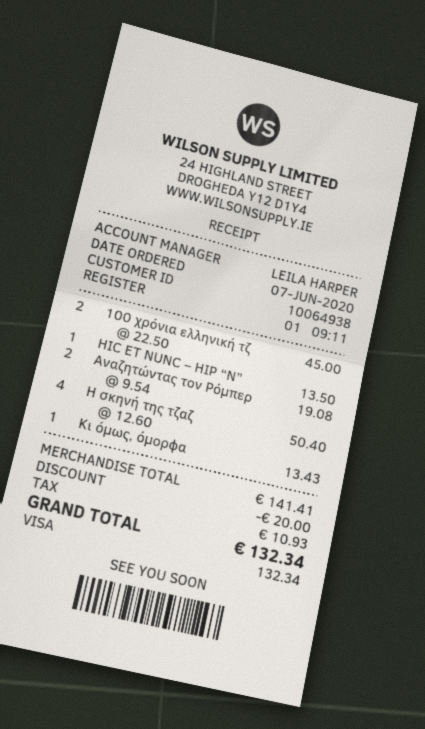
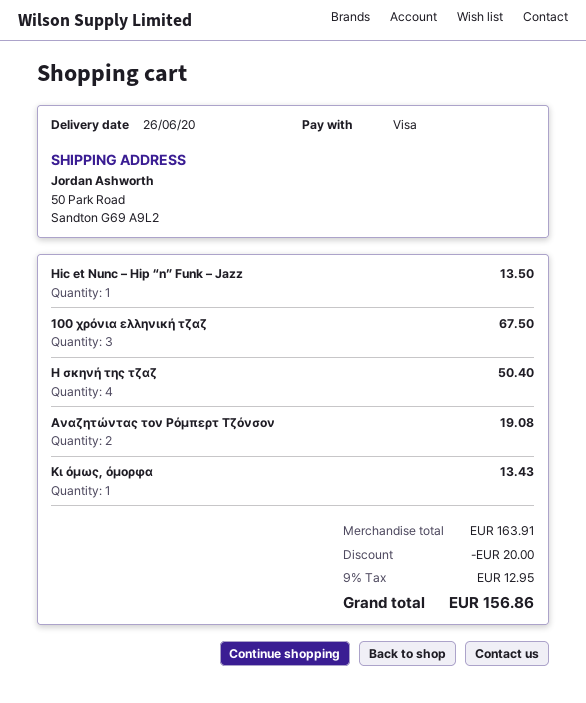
100 χρόνια ελληνική τζ: 2 for 45.00 -> 3 for 67.50
subtotal: 141.41 -> 163.91
tax: 10.93 -> 12.95
total: 132.34 -> 156.86

